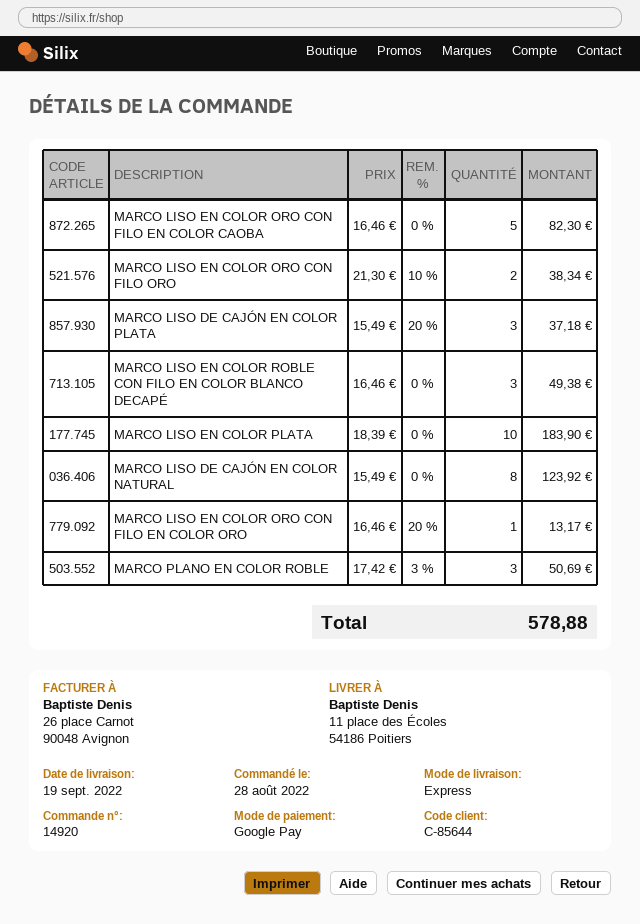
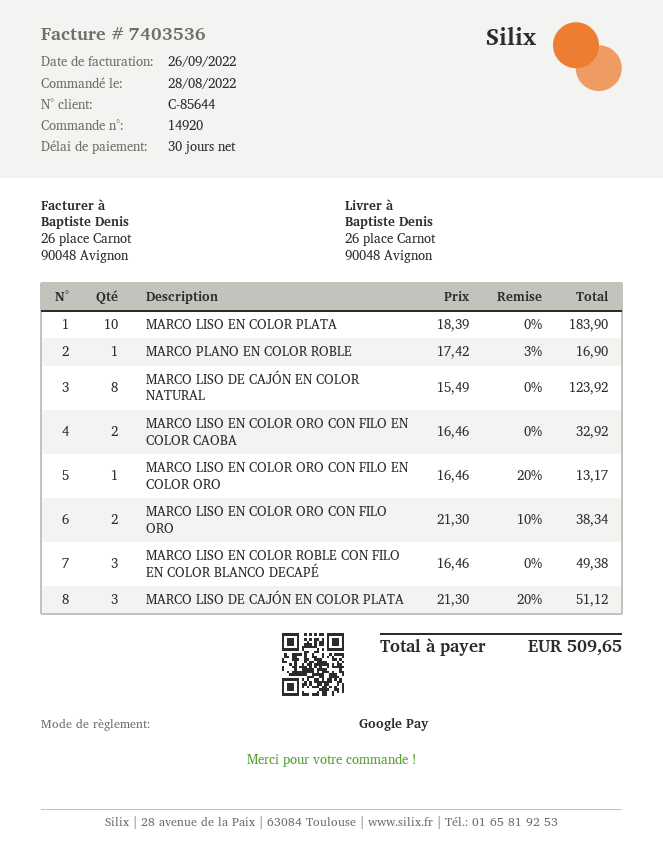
ship to: 11 place des Écoles, 54186 Poitiers -> 26 place Carnot, 90048 Avignon
MARCO LISO EN COLOR ORO CON FILO EN COLOR CAOBA: 5 x 16.46 = 82.30 -> 2 x 16.46 = 32.92
MARCO LISO DE CAJÓN EN COLOR PLATA: 3 x 15.49 - 20% = 37.18 -> 3 x 21.30 - 20% = 51.12
MARCO PLANO EN COLOR ROBLE: 3 x 17.42 - 3% = 50.69 -> 1 x 17.42 - 3% = 16.90
total: 578.88 -> 509.65

